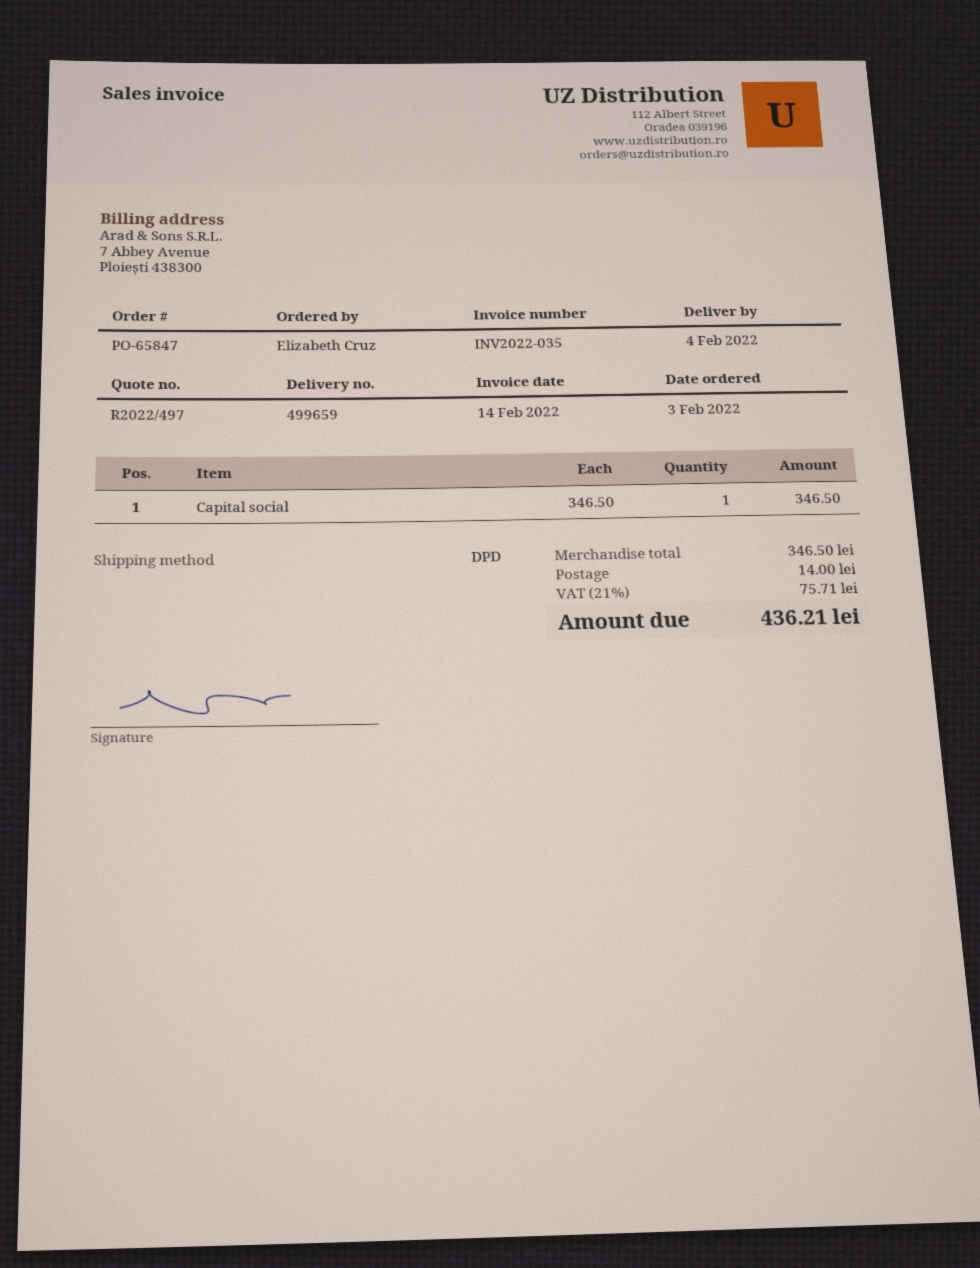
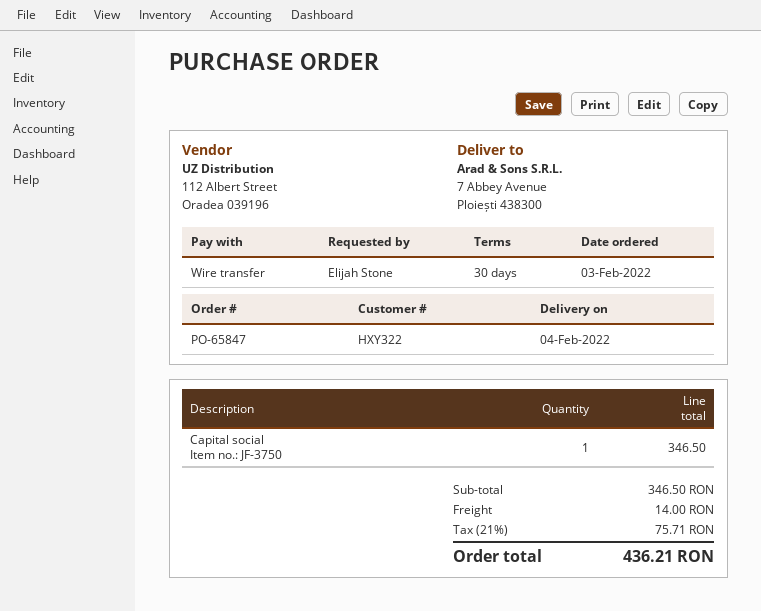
ordered by: Elizabeth Cruz -> Elijah Stone

